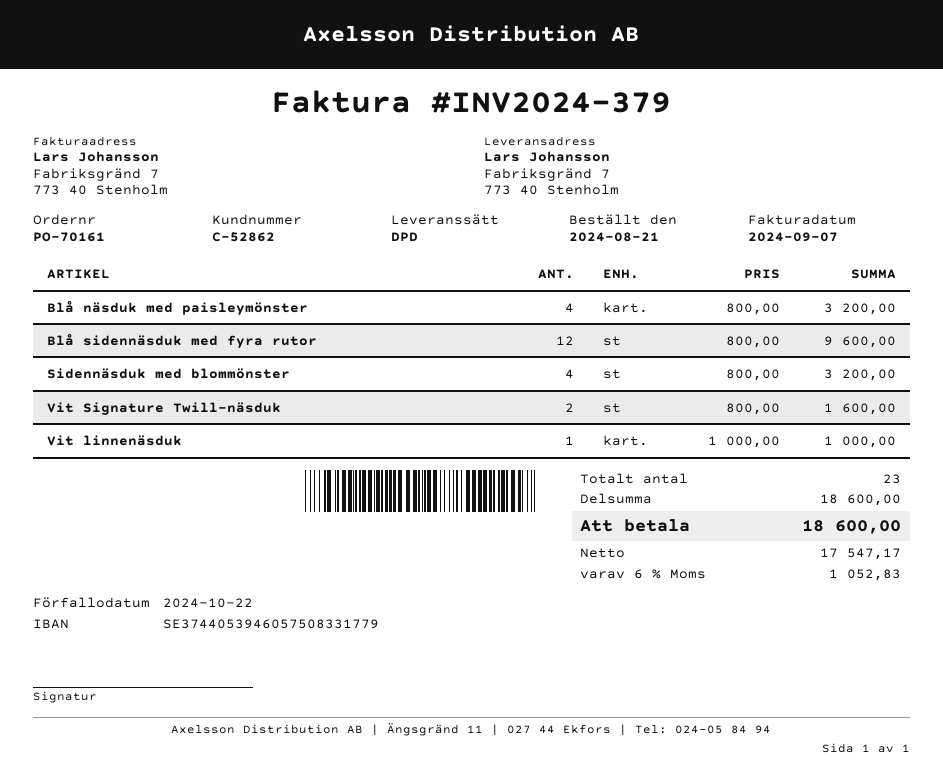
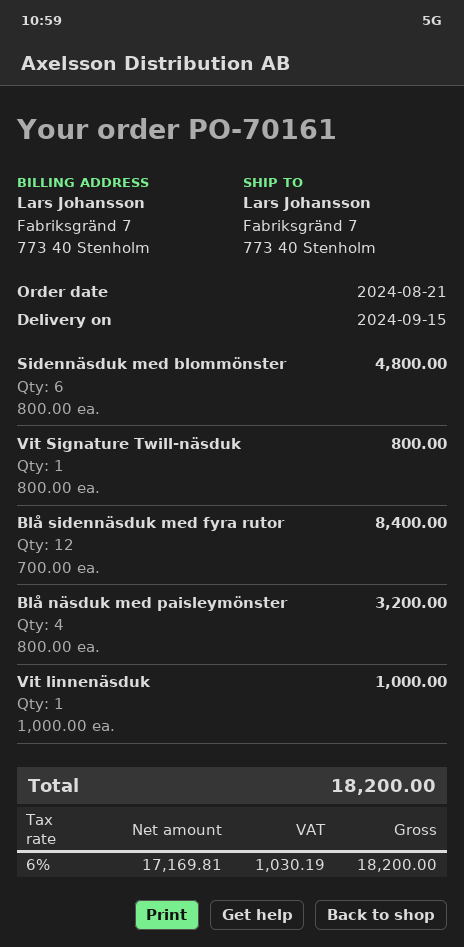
Blå sidennäsduk med fyra rutor: 12 x 800.00 = 9600.00 -> 12 x 700.00 = 8400.00
Sidennäsduk med blommönster: 4 x 800.00 = 3200.00 -> 6 x 800.00 = 4800.00
Vit Signature Twill-näsduk: 2 x 800.00 = 1600.00 -> 1 x 800.00 = 800.00
net: 17547.17 -> 17169.81
tax: 6% = 1052.83 -> 6% = 1030.19
total: 18600.00 -> 18200.00

